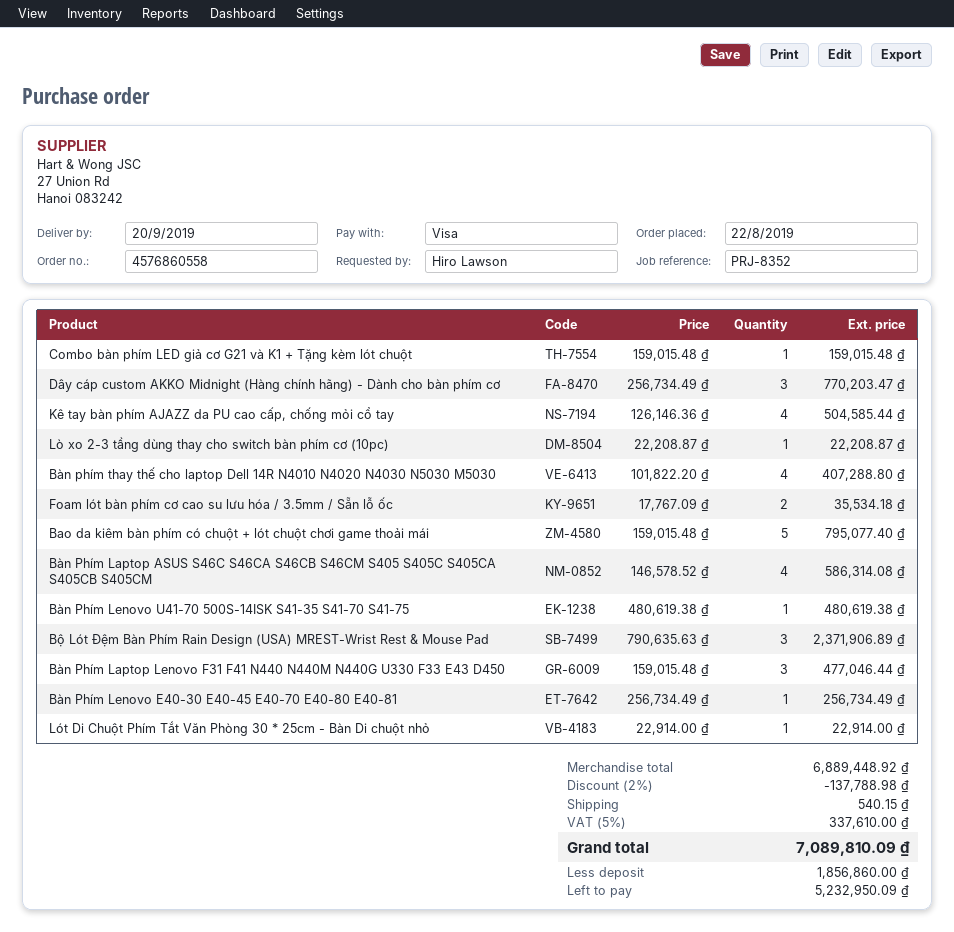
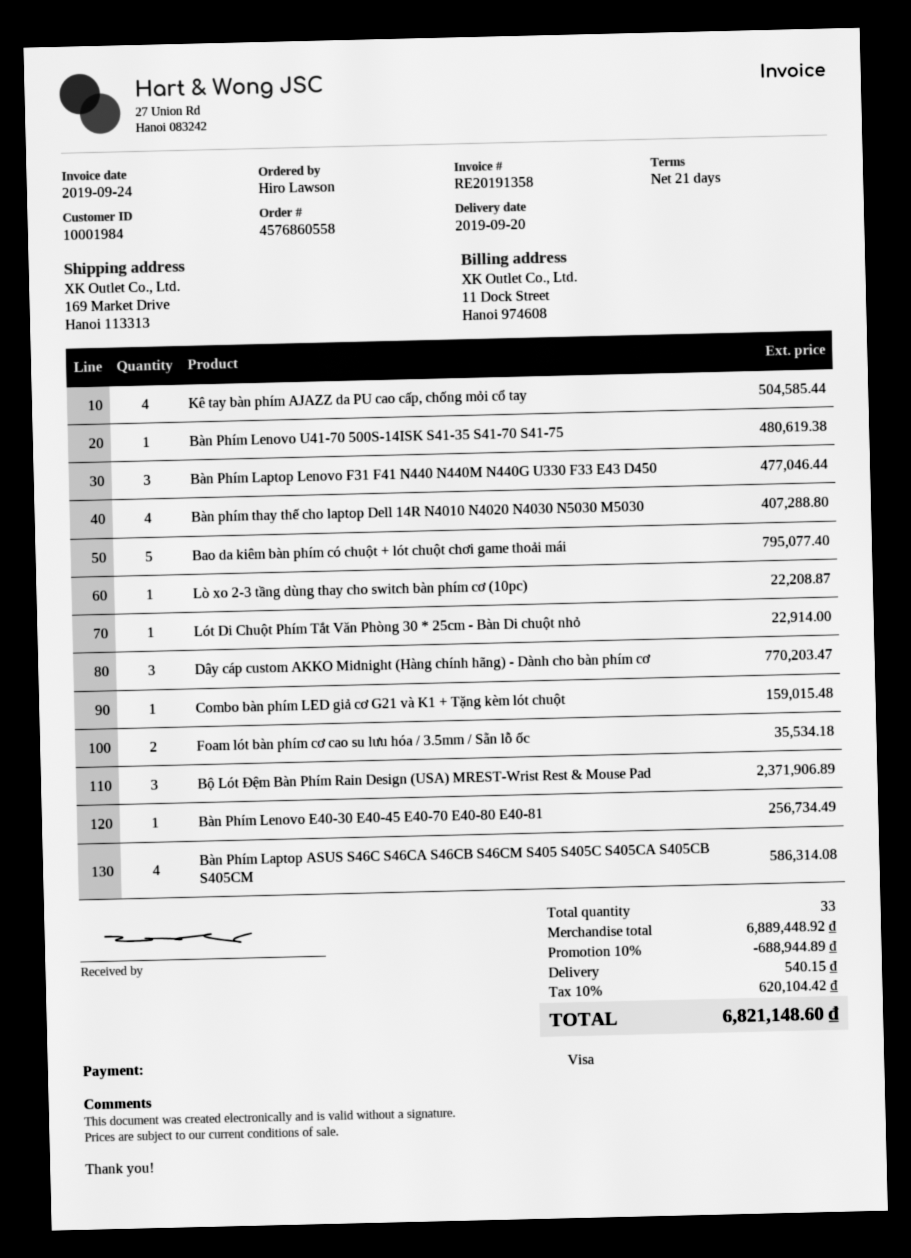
discount: 2% = 137788.98 -> 10% = 688944.89
tax: 5% = 337610.00 -> 10% = 620104.42
total: 7089810.09 -> 6821148.60

